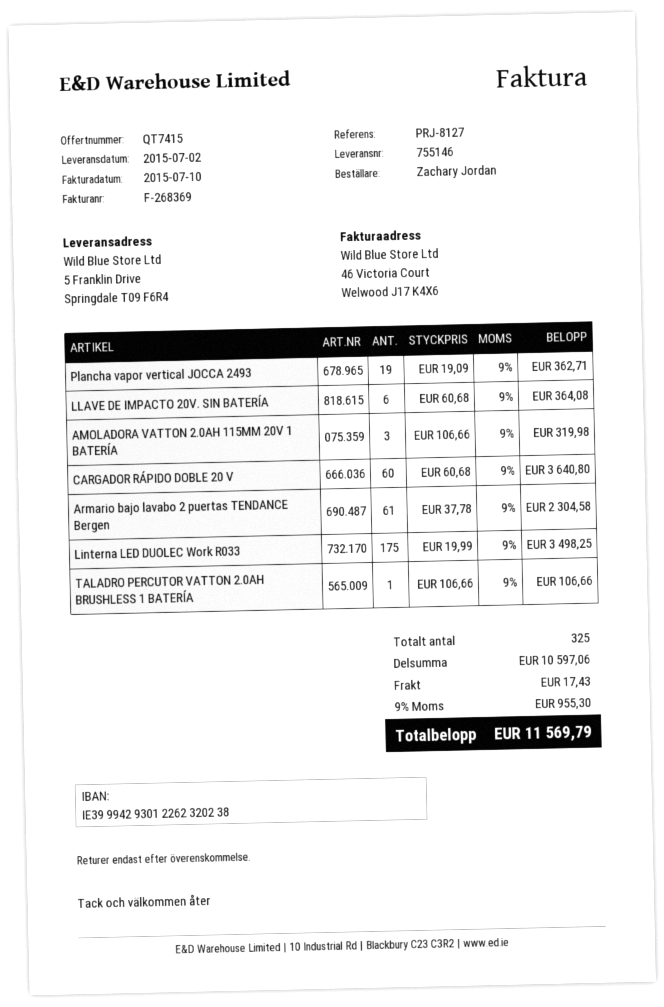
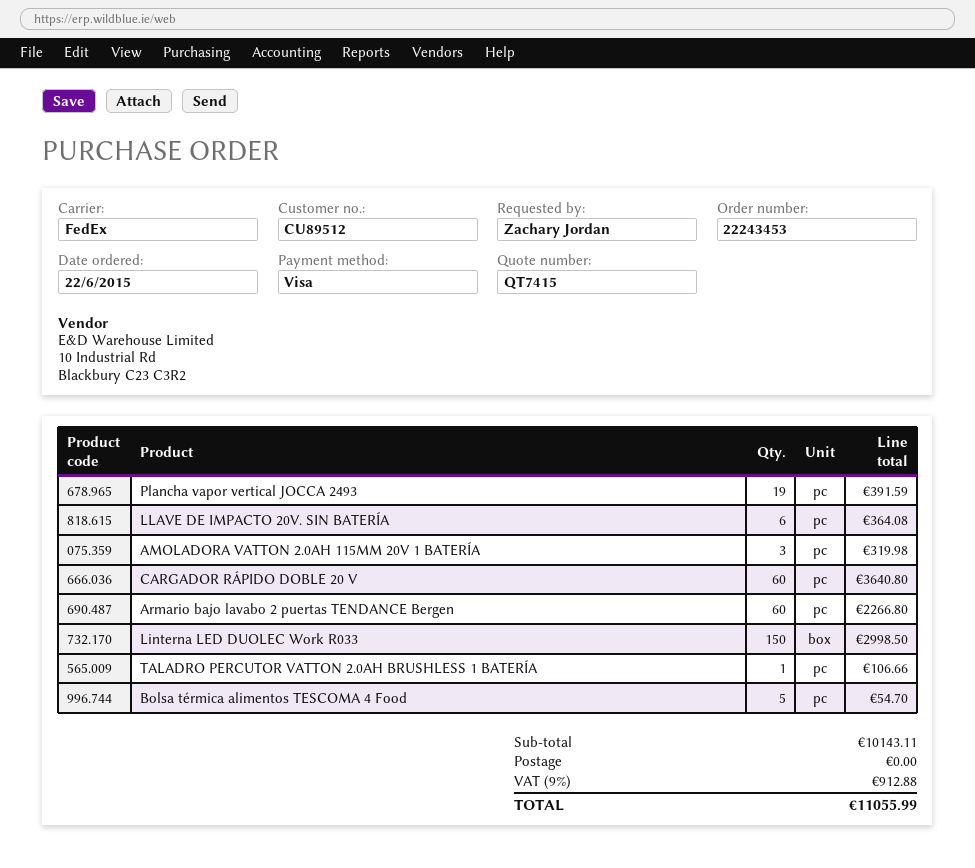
Plancha vapor vertical JOCCA 2493: 19 for 362.71 -> 19 for 391.59
Armario bajo lavabo 2 puertas TENDANCE Bergen: 61 for 2304.58 -> 60 for 2266.80
Linterna LED DUOLEC Work R033: 175 for 3498.25 -> 150 for 2998.50
Bolsa térmica alimentos TESCOMA 4 Food: none -> 5 for 54.70
subtotal: 10597.06 -> 10143.11
shipping: 17.43 -> 0.00
tax: 9% = 955.30 -> 9% = 912.88
total: 11569.79 -> 11055.99

